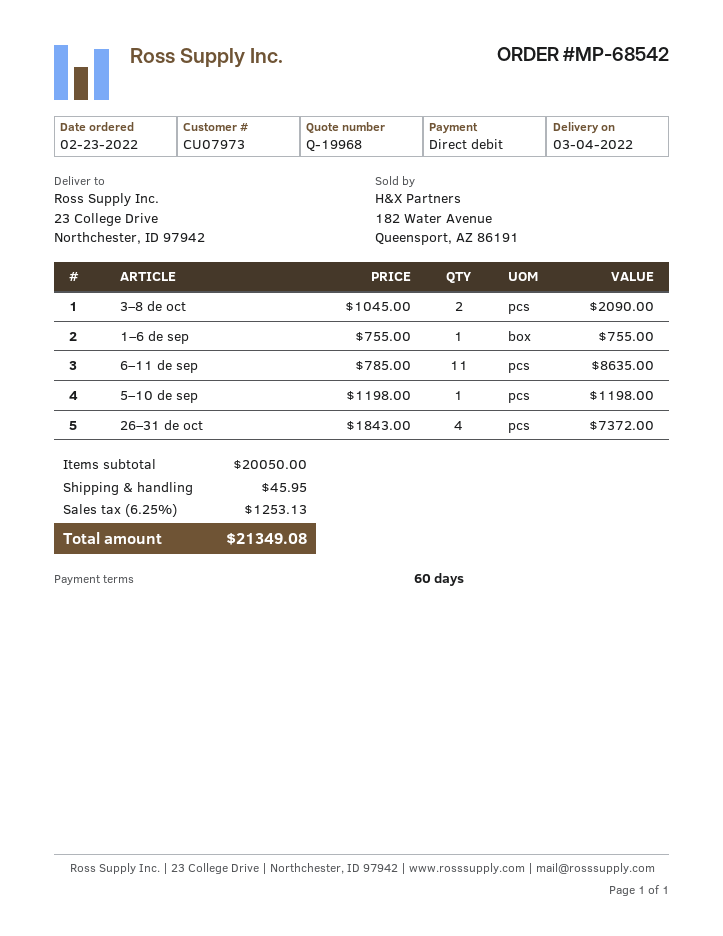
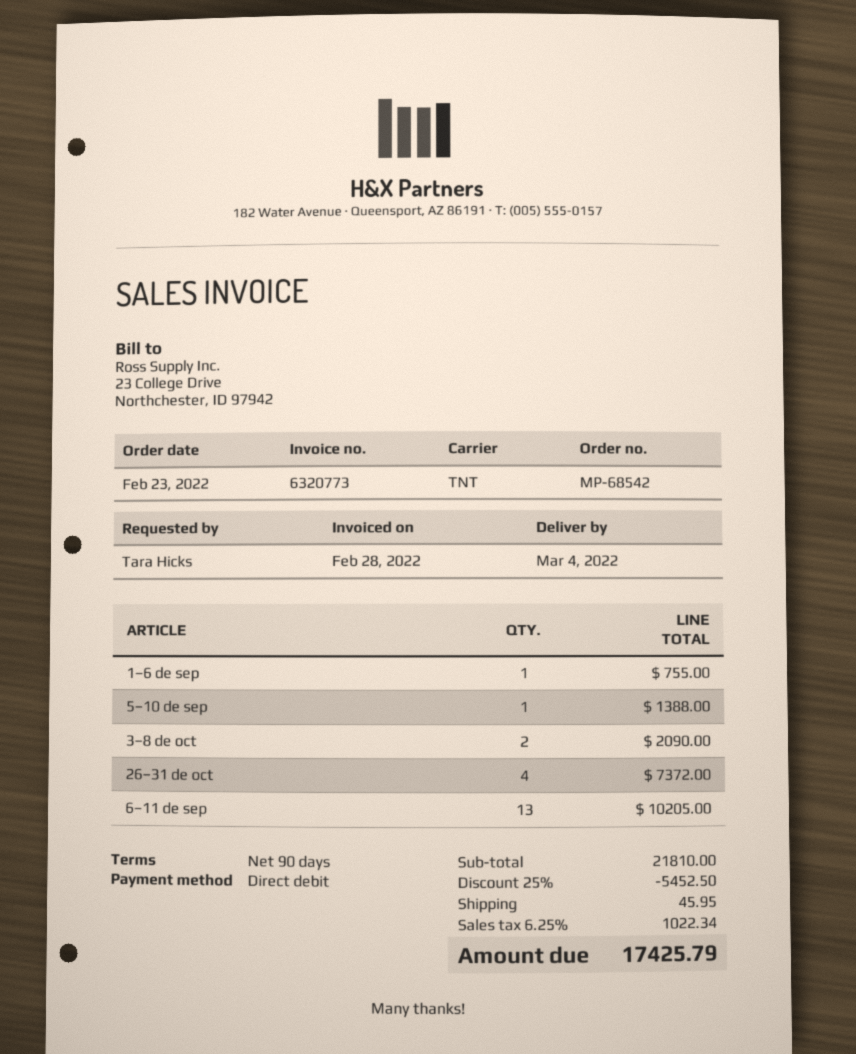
payment terms: 60 days -> 90 days
6–11 de sep: 11 for 8635.00 -> 13 for 10205.00
5–10 de sep: 1 for 1198.00 -> 1 for 1388.00
subtotal: 20050.00 -> 21810.00
discount: none -> 25% = 5452.50
tax: 6.25% = 1253.13 -> 6.25% = 1022.34
total: 21349.08 -> 17425.79

